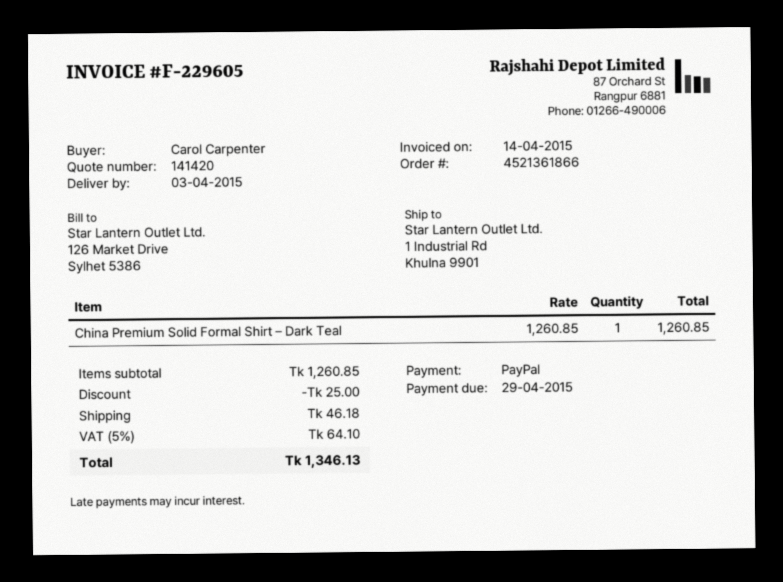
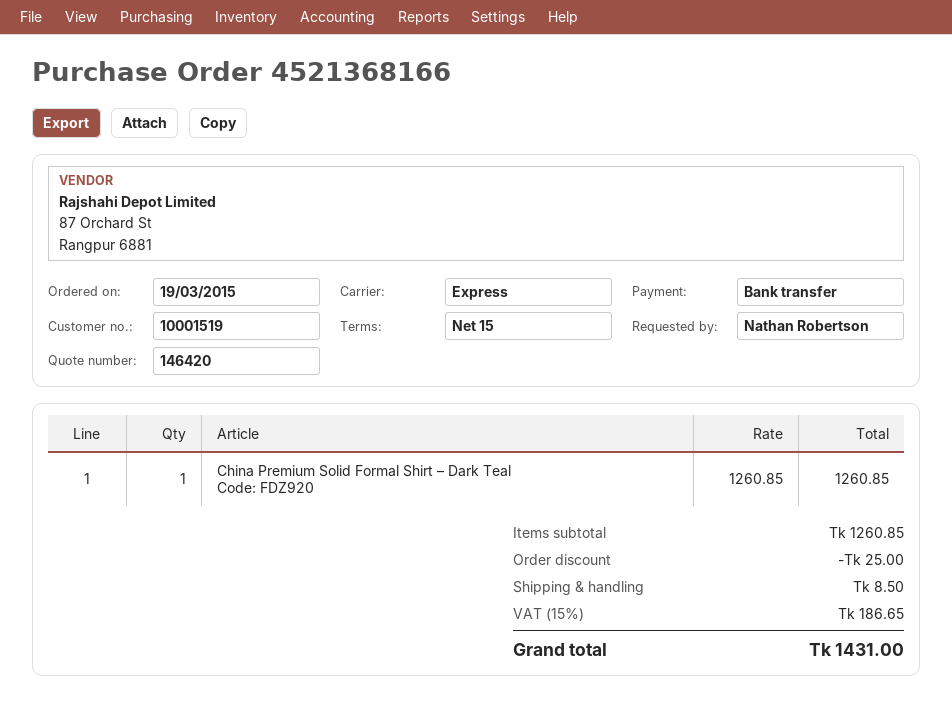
quote number: 141420 -> 146420
order number: 4521361866 -> 4521368166
ordered by: Carol Carpenter -> Nathan Robertson
payment method: PayPal -> bank transfer
shipping: 46.18 -> 8.50
tax: 5% = 64.10 -> 15% = 186.65
total: 1346.13 -> 1431.00

